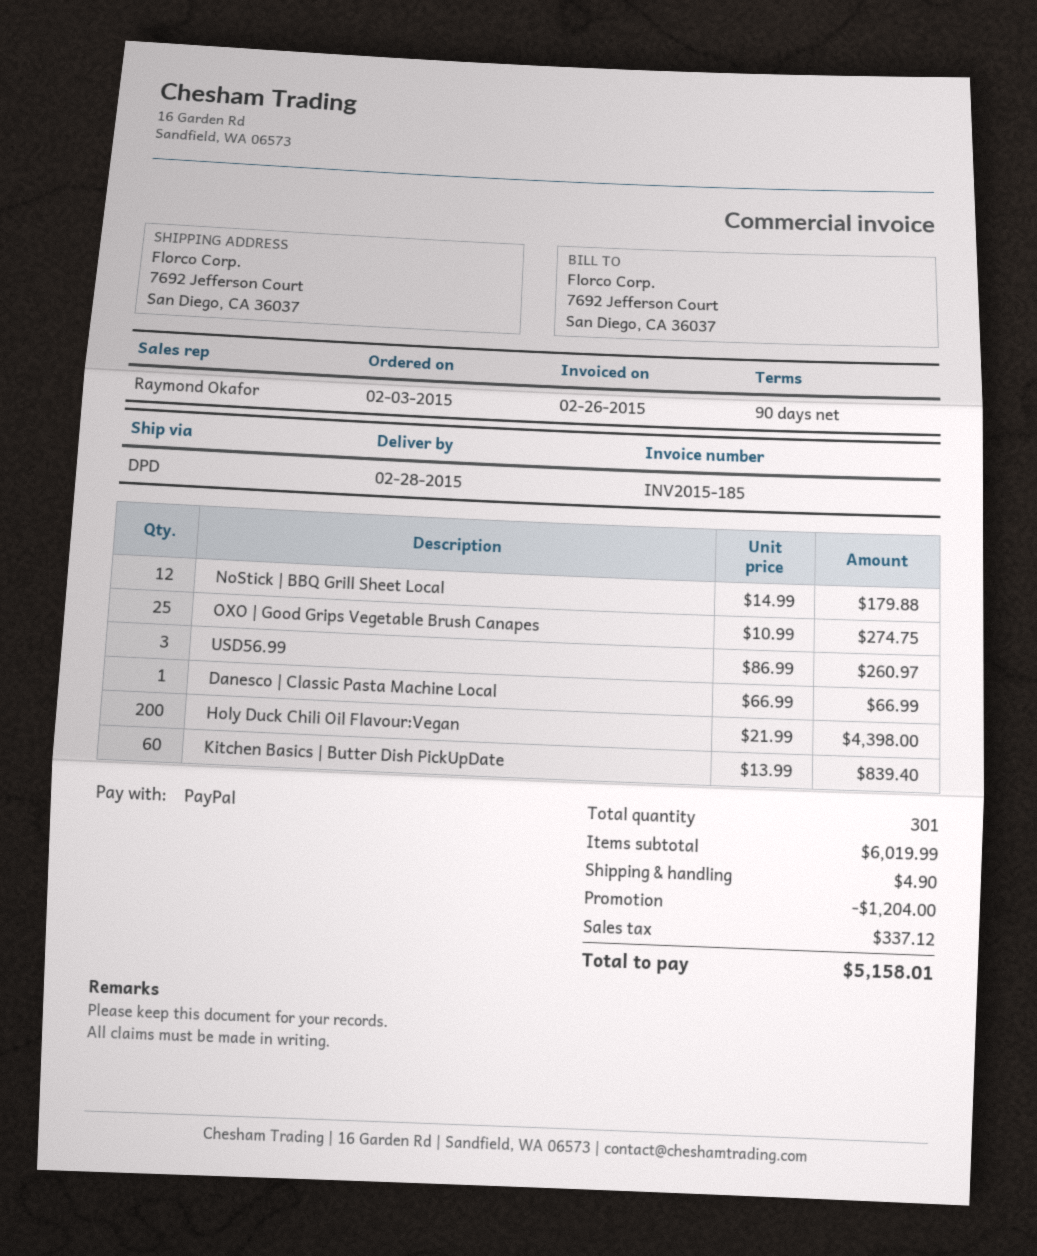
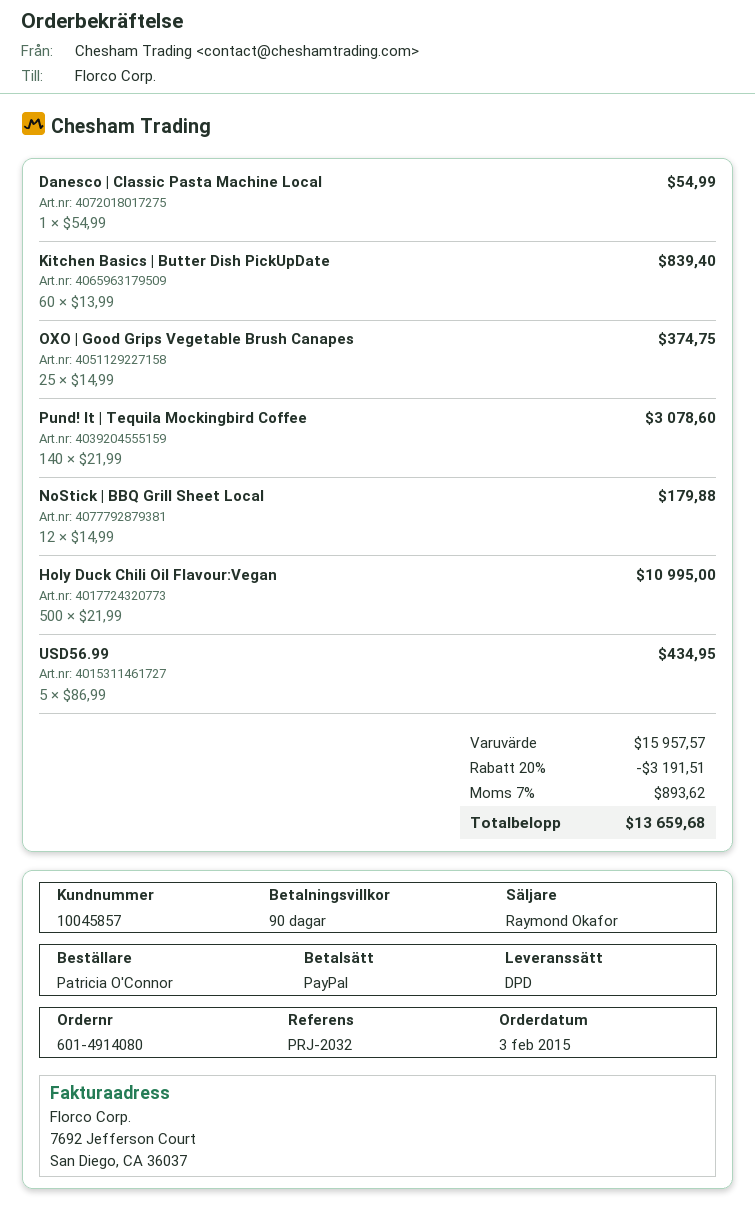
OXO | Good Grips Vegetable Brush Canapes: 25 x 10.99 = 274.75 -> 25 x 14.99 = 374.75
USD56.99: 3 x 86.99 = 260.97 -> 5 x 86.99 = 434.95
Danesco | Classic Pasta Machine Local: 1 x 66.99 = 66.99 -> 1 x 54.99 = 54.99
Holy Duck Chili Oil Flavour:Vegan: 200 x 21.99 = 4398.00 -> 500 x 21.99 = 10995.00
Pund! It | Tequila Mockingbird Coffee: none -> 140 x 21.99 = 3078.60
subtotal: 6019.99 -> 15957.57
discount: 1204.00 -> 3191.51
shipping: 4.90 -> none
tax: 337.12 -> 893.62
total: 5158.01 -> 13659.68

